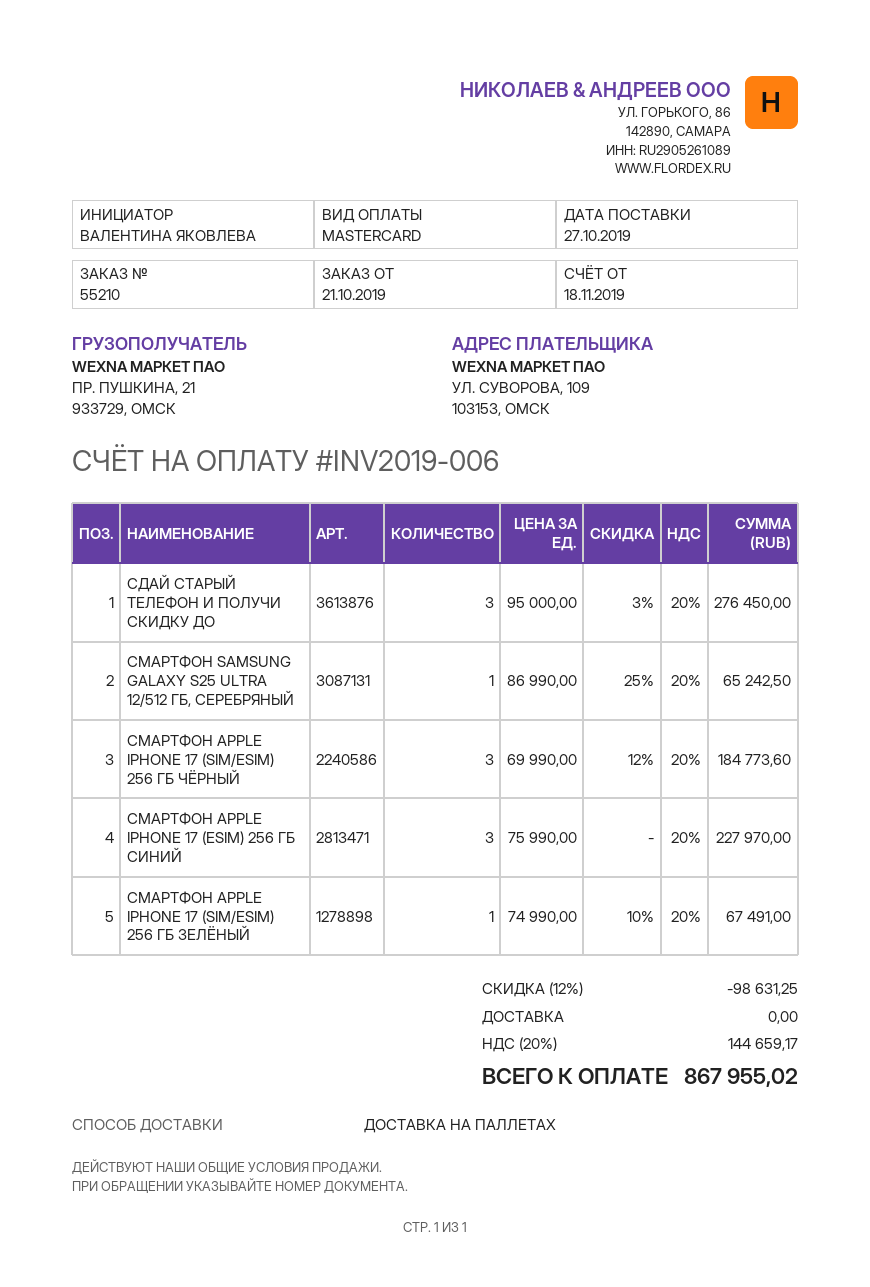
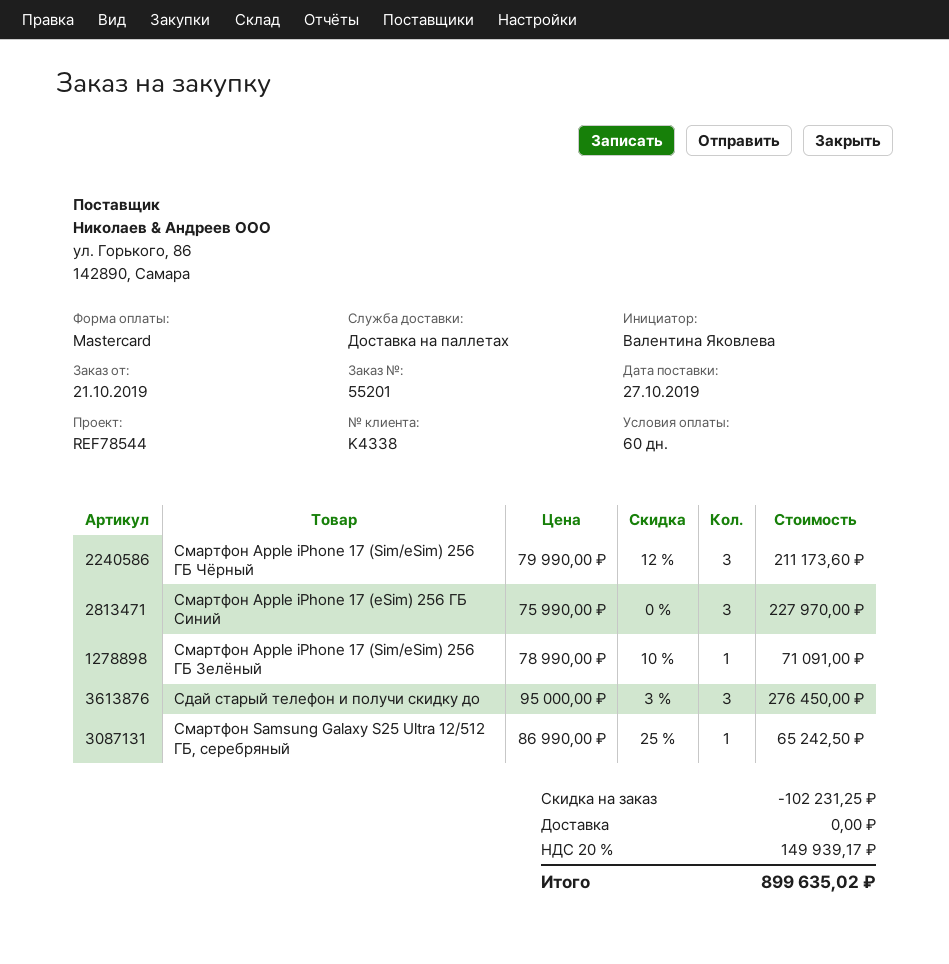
order number: 55210 -> 55201
СМАРТФОН APPLE IPHONE 17 (SIM/ESIM) 256 ГБ ЧЁРНЫЙ: 3 x 69990.00 - 12% = 184773.60 -> 3 x 79990.00 - 12% = 211173.60
СМАРТФОН APPLE IPHONE 17 (SIM/ESIM) 256 ГБ ЗЕЛЁНЫЙ: 1 x 74990.00 - 10% = 67491.00 -> 1 x 78990.00 - 10% = 71091.00
discount: 98631.25 -> 102231.25
tax: 20% = 144659.17 -> 20% = 149939.17
total: 867955.02 -> 899635.02

